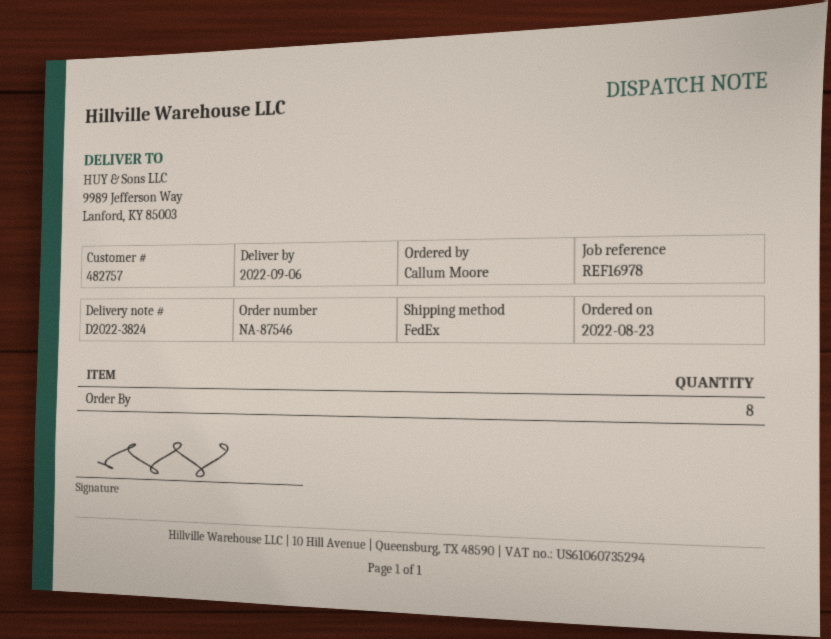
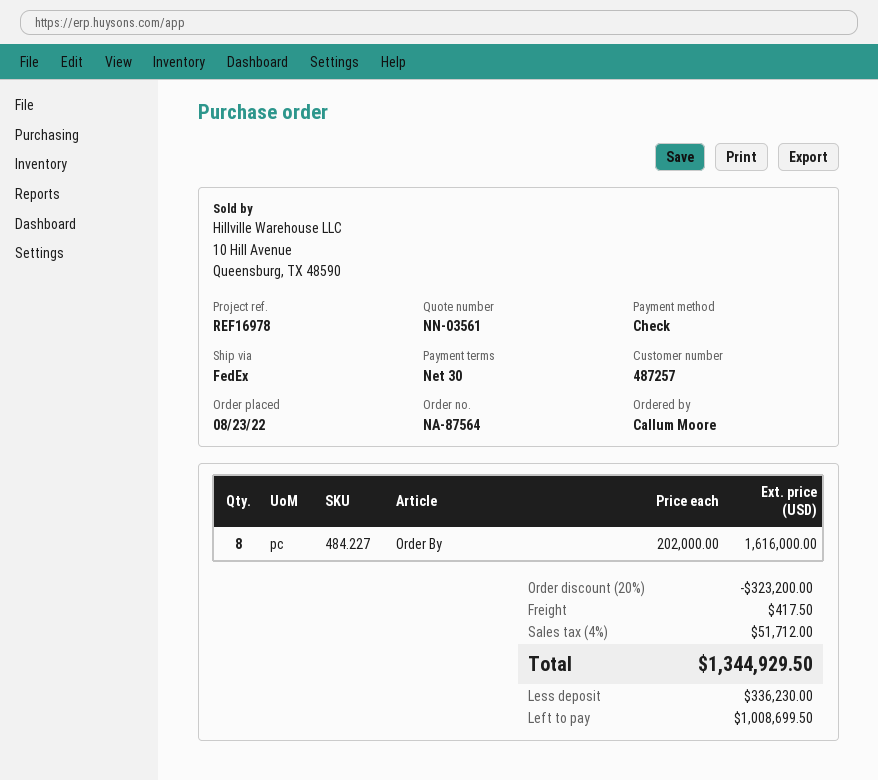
order number: NA-87546 -> NA-87564
customer number: 482757 -> 487257

